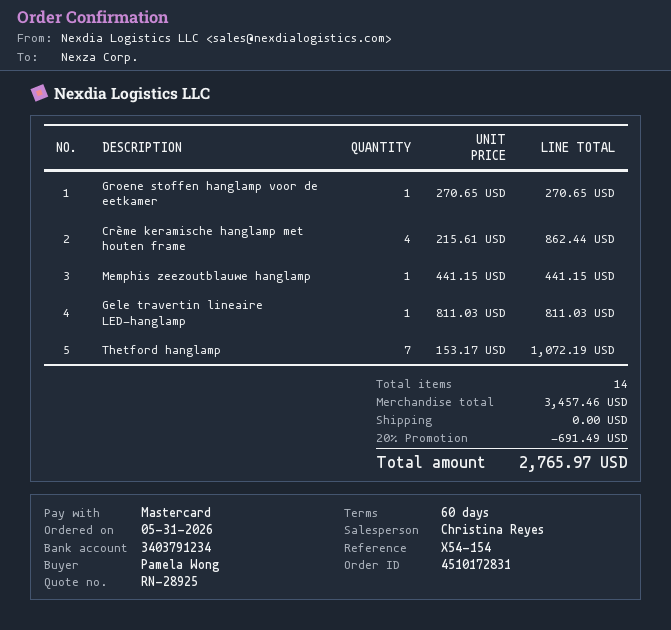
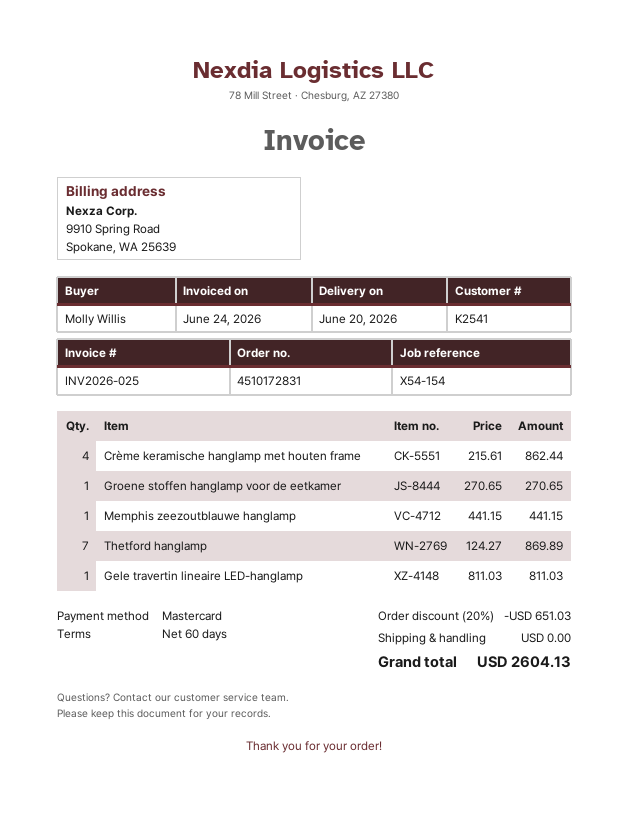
ordered by: Pamela Wong -> Molly Willis
Thetford hanglamp: 7 x 153.17 = 1072.19 -> 7 x 124.27 = 869.89
discount: 20% = 691.49 -> 20% = 651.03
total: 2765.97 -> 2604.13

